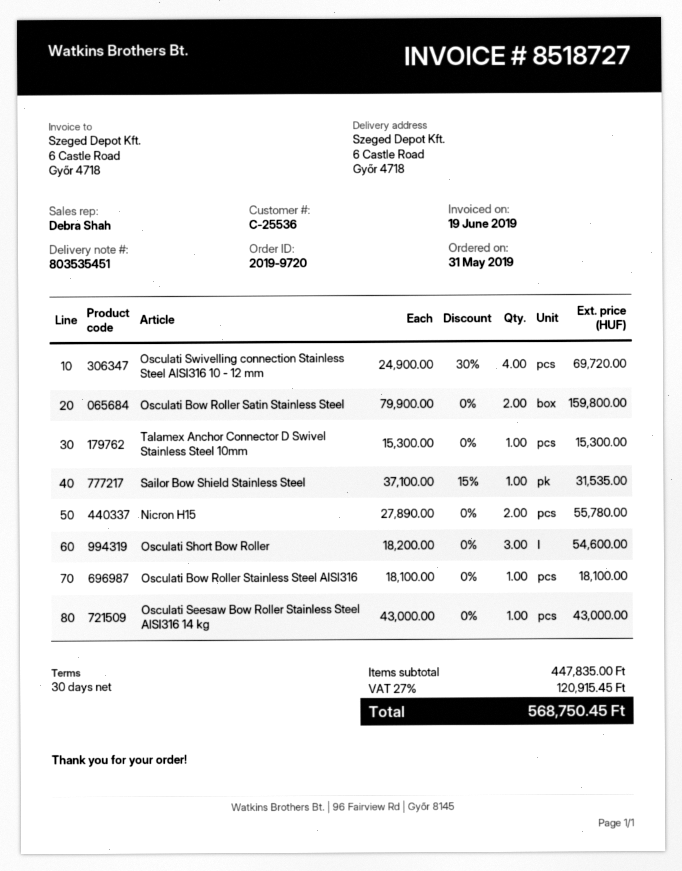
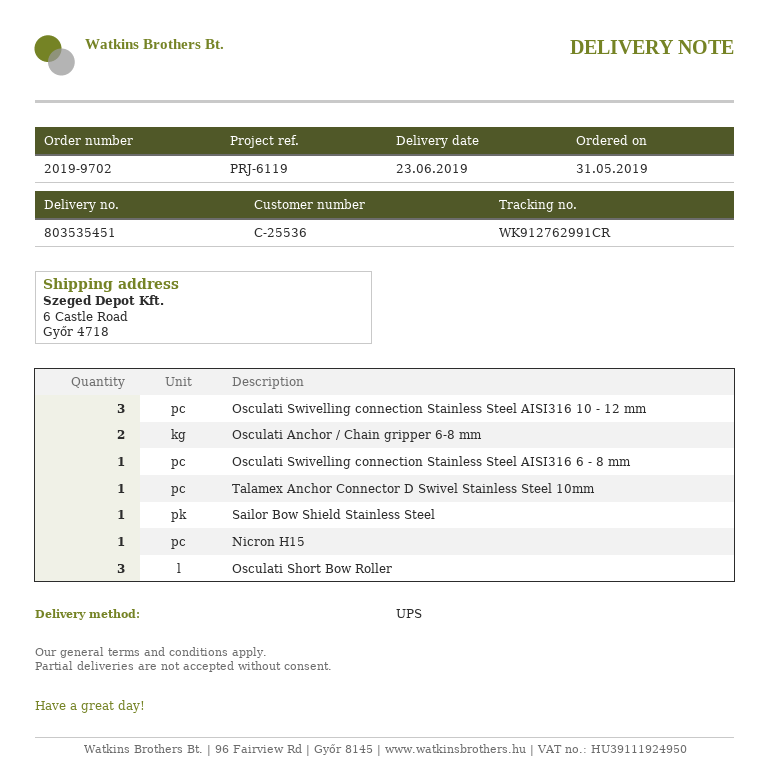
order number: 2019-9720 -> 2019-9702
Osculati Swivelling connection Stainless Steel AISI316 10 - 12 mm: 4 -> 3
Osculati Bow Roller Satin Stainless Steel: 2 -> none
Nicron H15: 2 -> 1
Osculati Bow Roller Stainless Steel AISI316: 1 -> none
Osculati Seesaw Bow Roller Stainless Steel AISI316 14 kg: 1 -> none
Osculati Anchor / Chain gripper 6-8 mm: none -> 2
Osculati Swivelling connection Stainless Steel AISI316 6 - 8 mm: none -> 1

